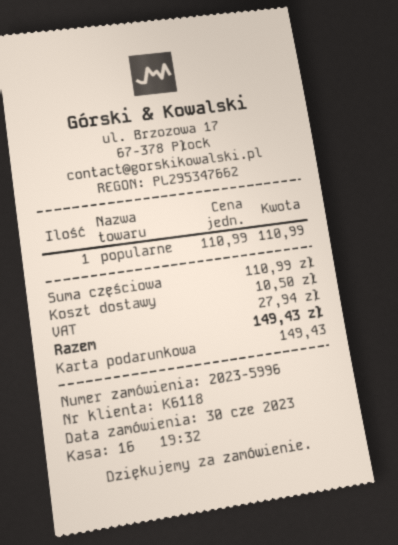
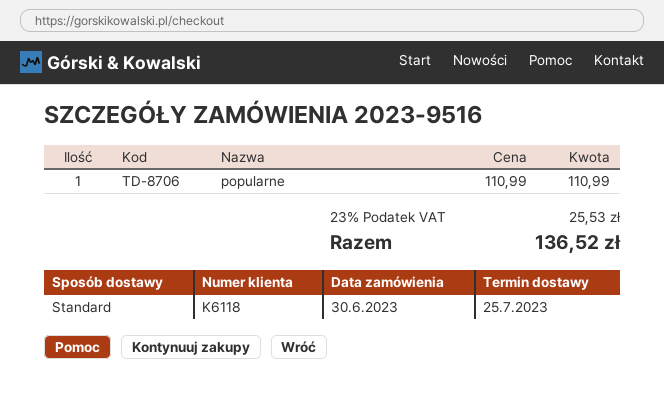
order number: 2023-5996 -> 2023-9516
shipping: 10.50 -> none
tax: 27.94 -> 25.53
total: 149.43 -> 136.52

